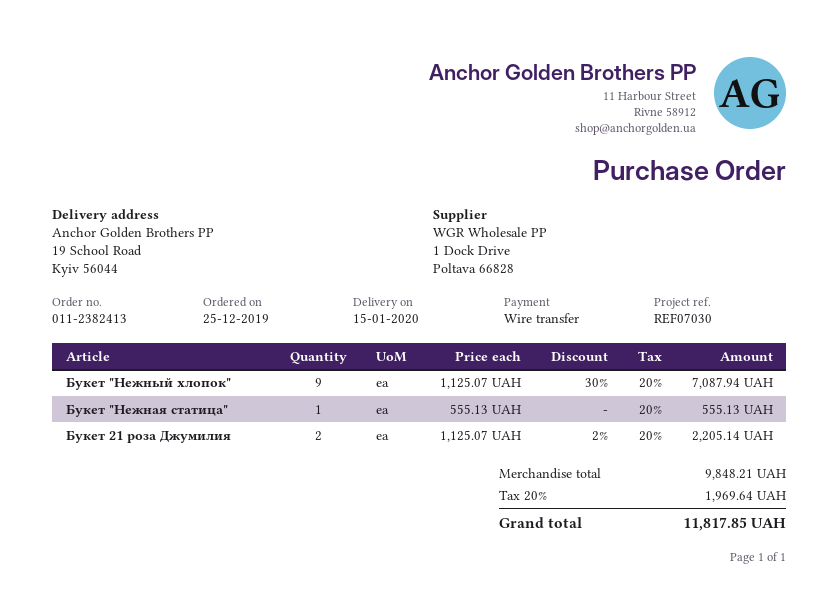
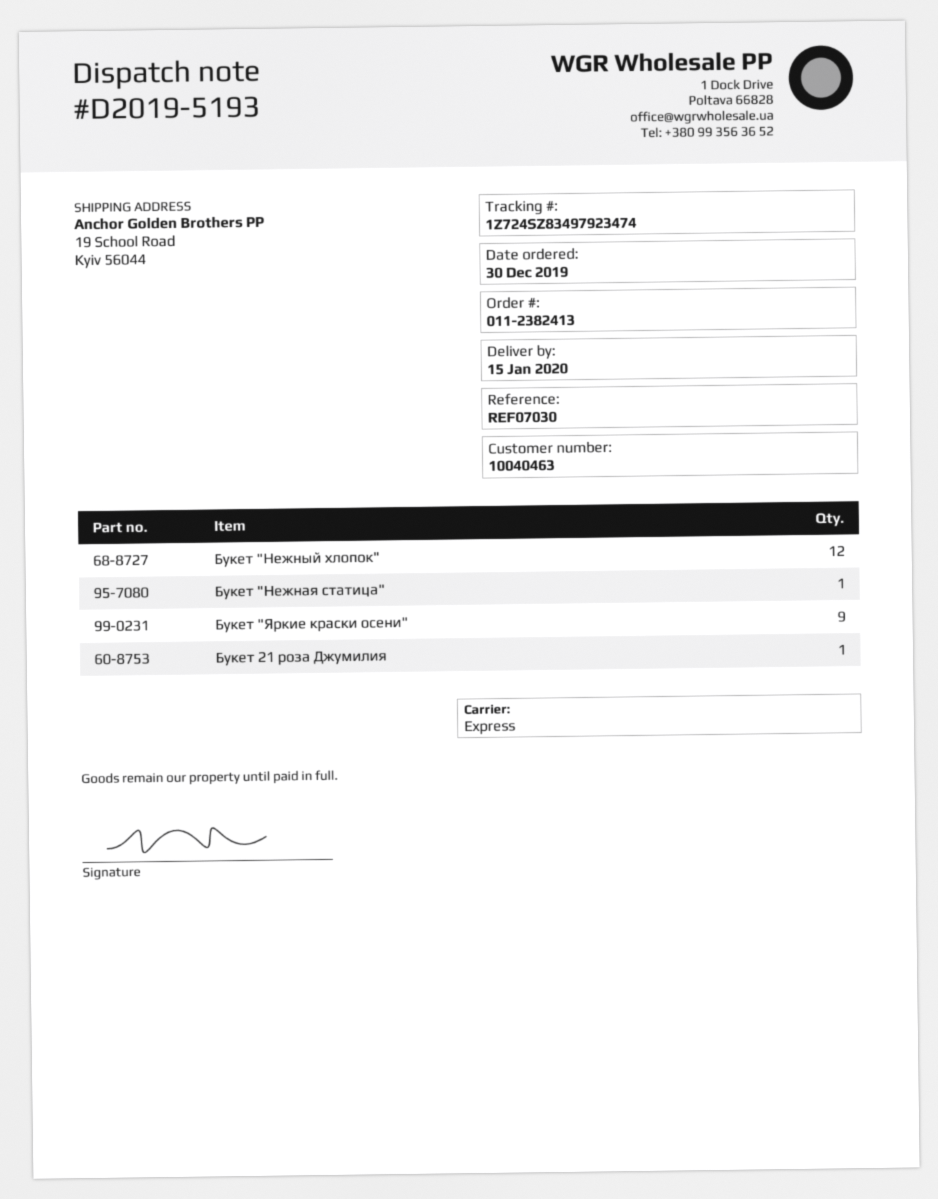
order date: 2019-12-25 -> 2019-12-30
Букет "Нежный хлопок": 9 -> 12
Букет 21 роза Джумилия: 2 -> 1
Букет "Яркие краски осени": none -> 9

